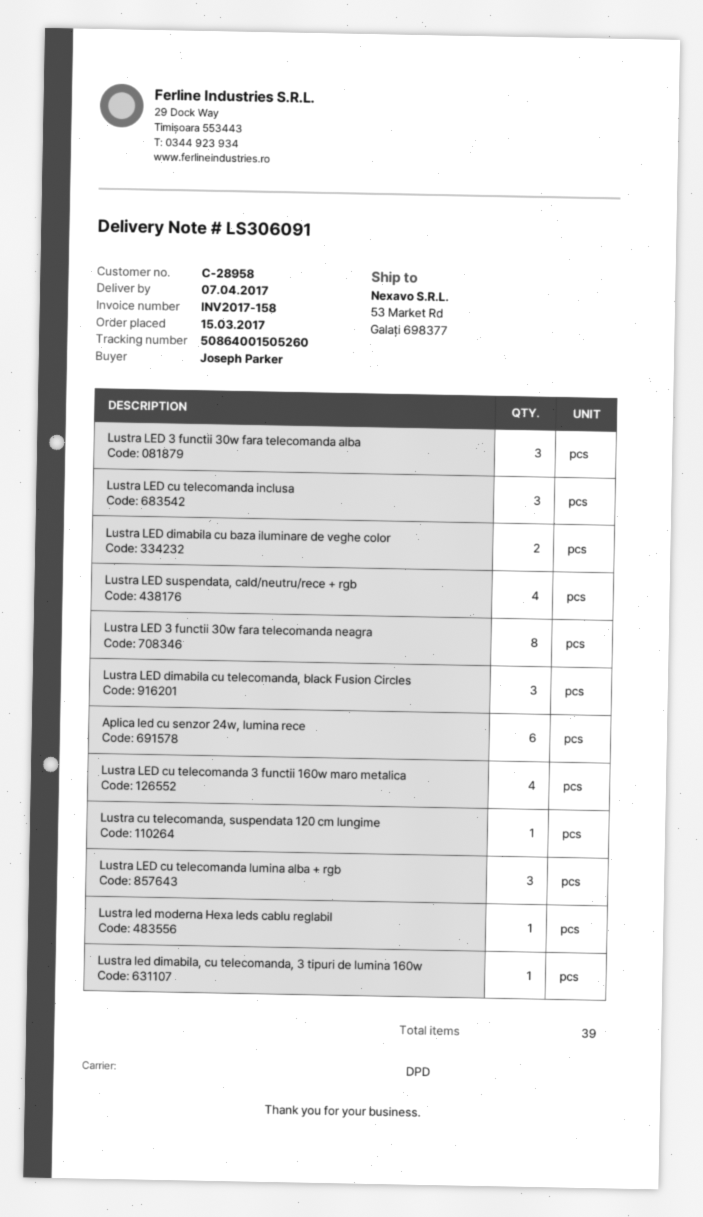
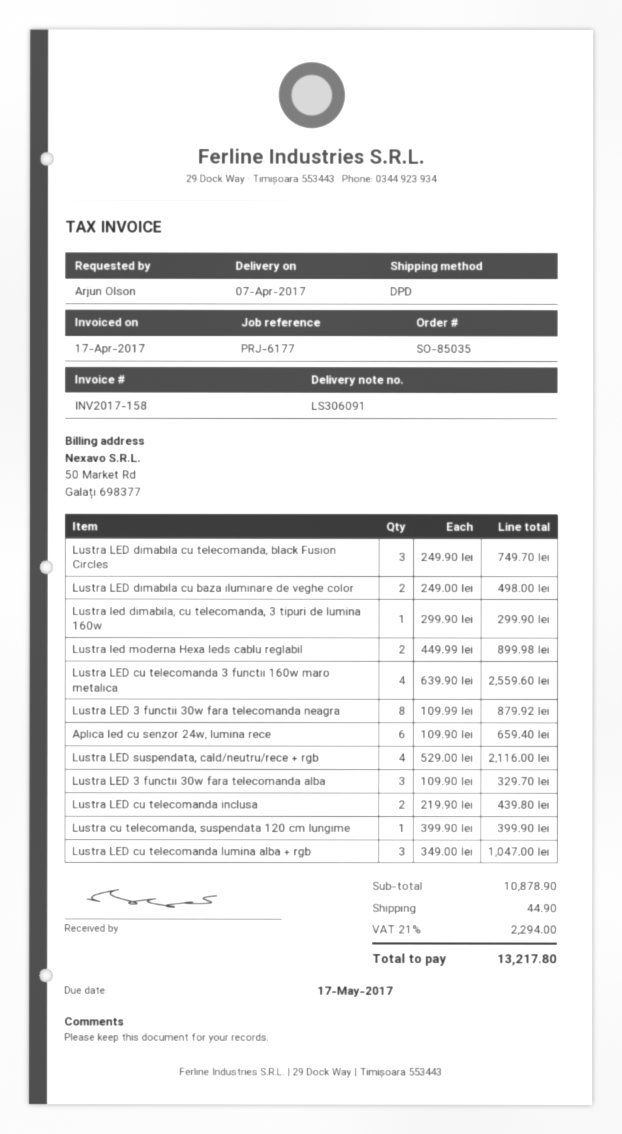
ordered by: Joseph Parker -> Arjun Olson
Lustra LED cu telecomanda inclusa: 3 -> 2
Lustra led moderna Hexa leds cablu reglabil: 1 -> 2

